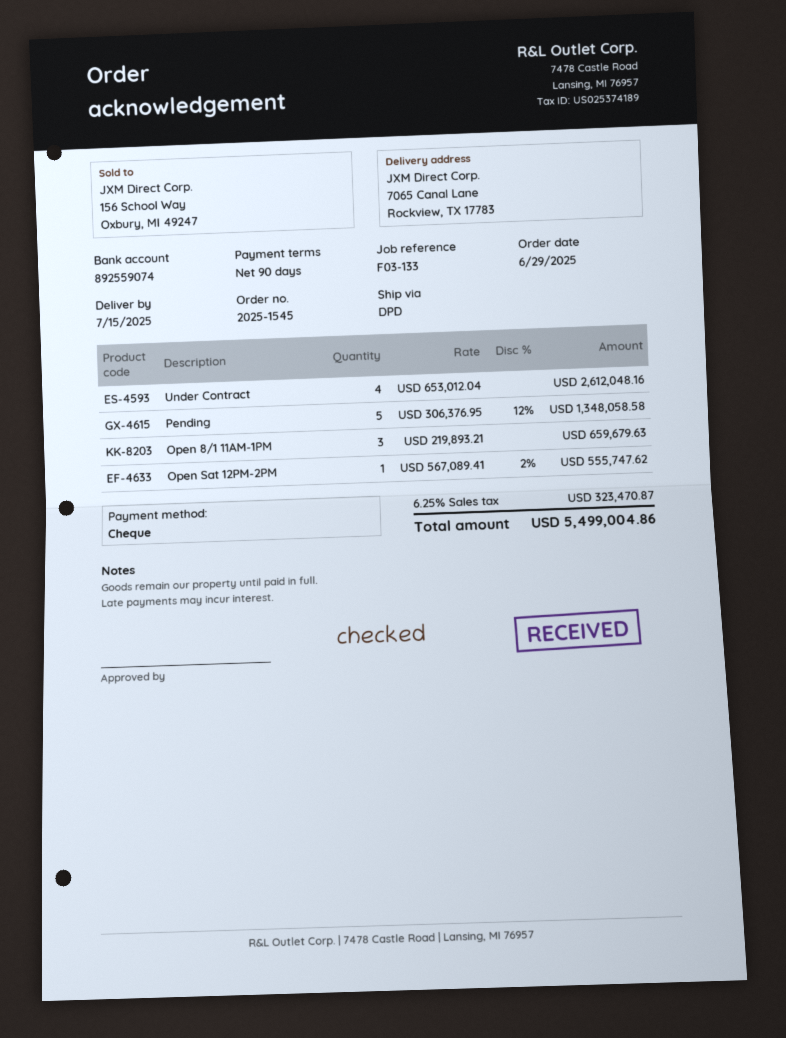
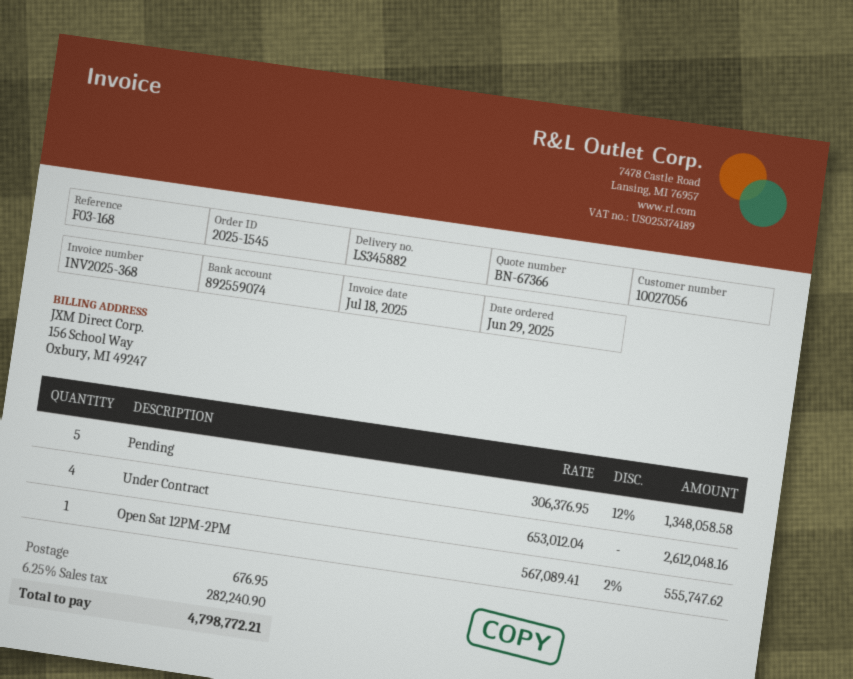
reference: F03-133 -> F03-168
Open 8/1 11AM-1PM: 3 x 219893.21 = 659679.63 -> none
shipping: none -> 676.95
tax: 6.25% = 323470.87 -> 6.25% = 282240.90
total: 5499004.86 -> 4798772.21

